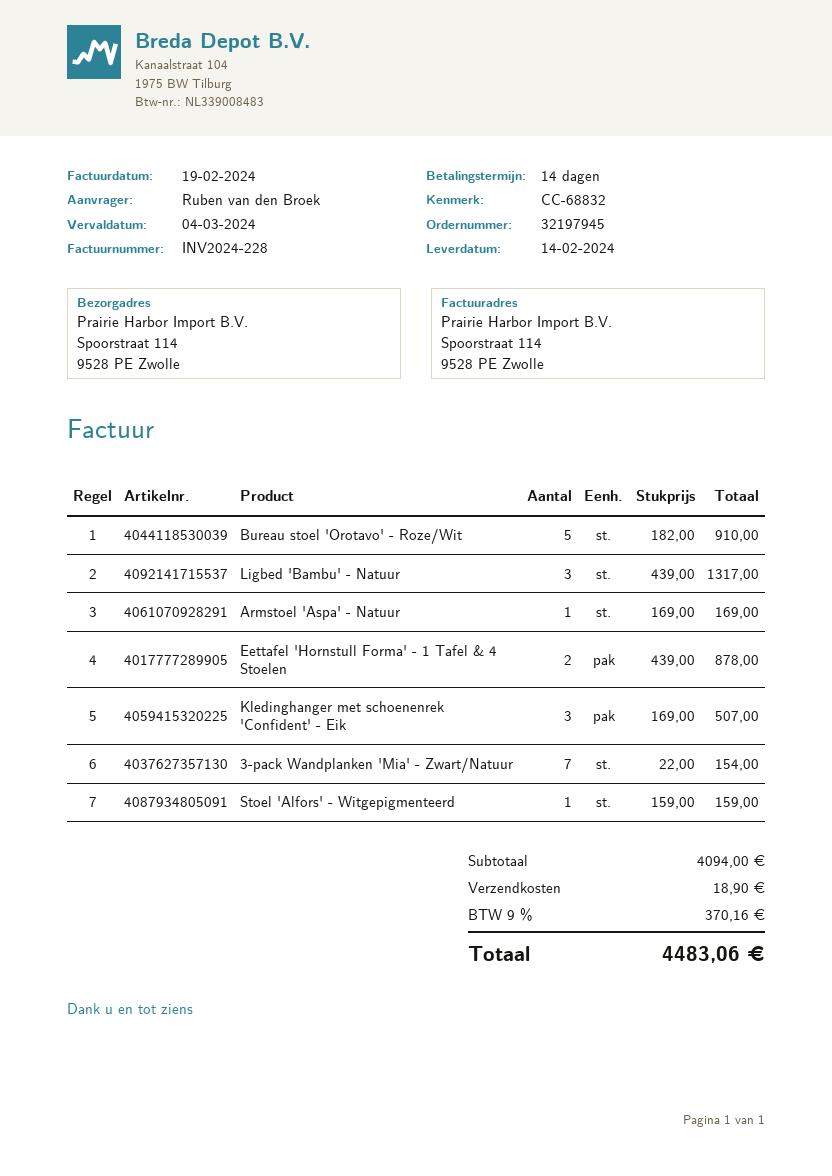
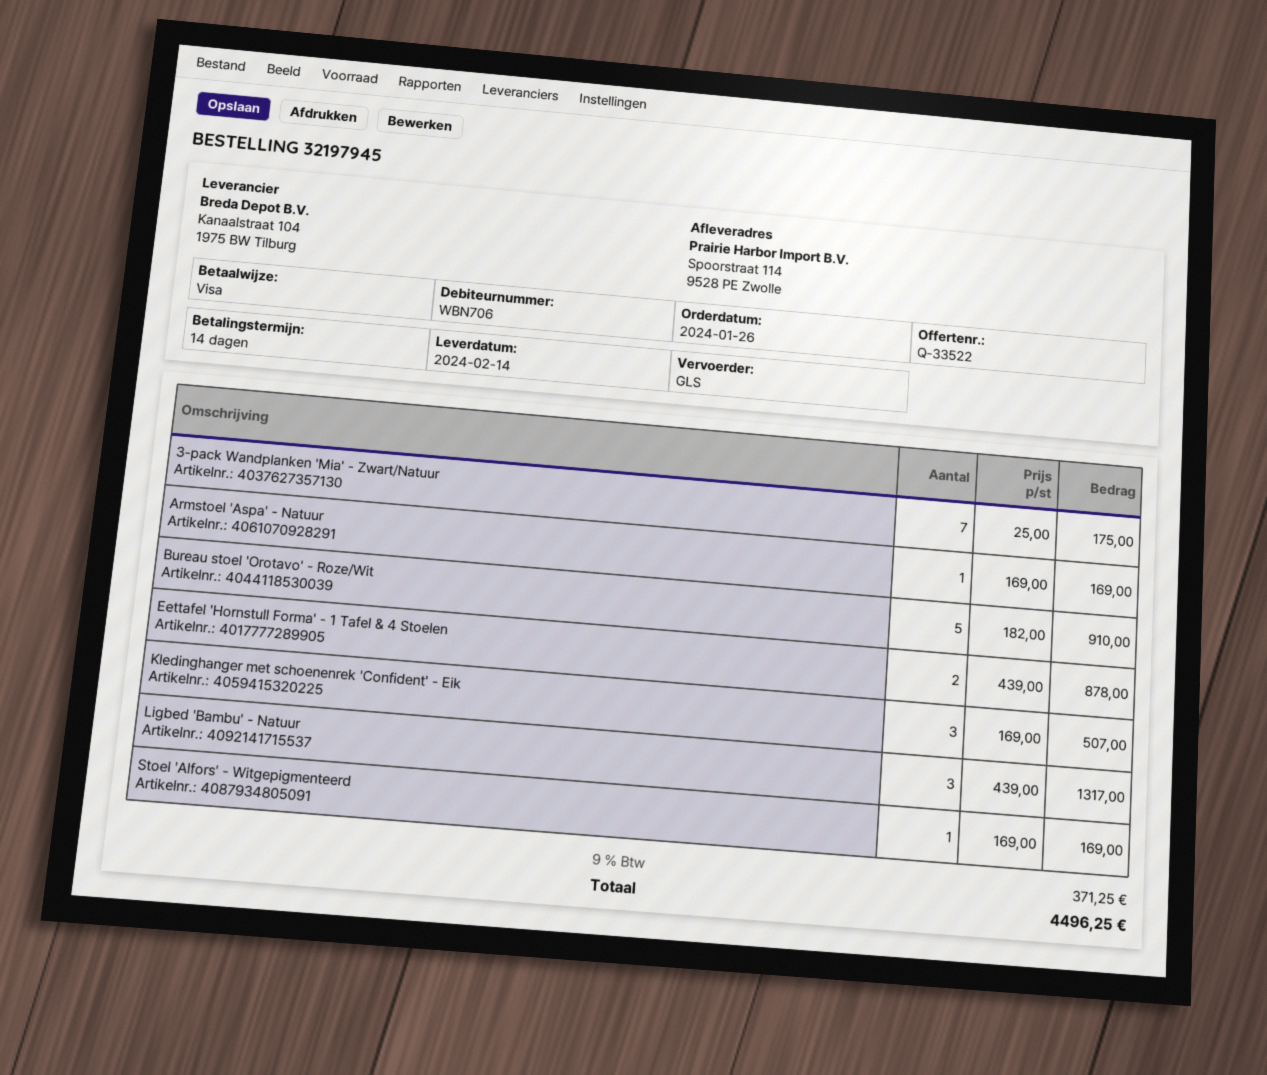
3-pack Wandplanken 'Mia' - Zwart/Natuur: 7 x 22.00 = 154.00 -> 7 x 25.00 = 175.00
Stoel 'Alfors' - Witgepigmenteerd: 1 x 159.00 = 159.00 -> 1 x 169.00 = 169.00
shipping: 18.90 -> none
tax: 9% = 370.16 -> 9% = 371.25
total: 4483.06 -> 4496.25

